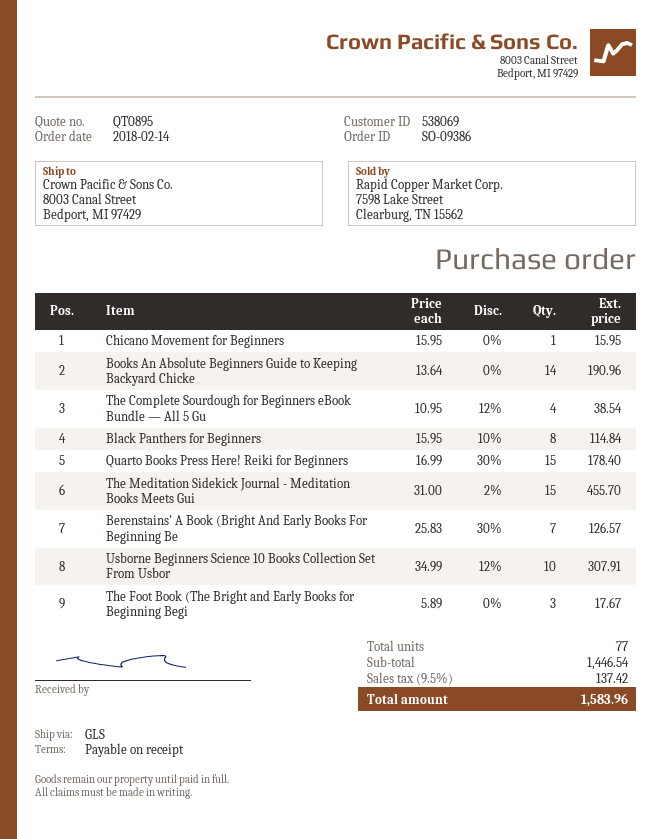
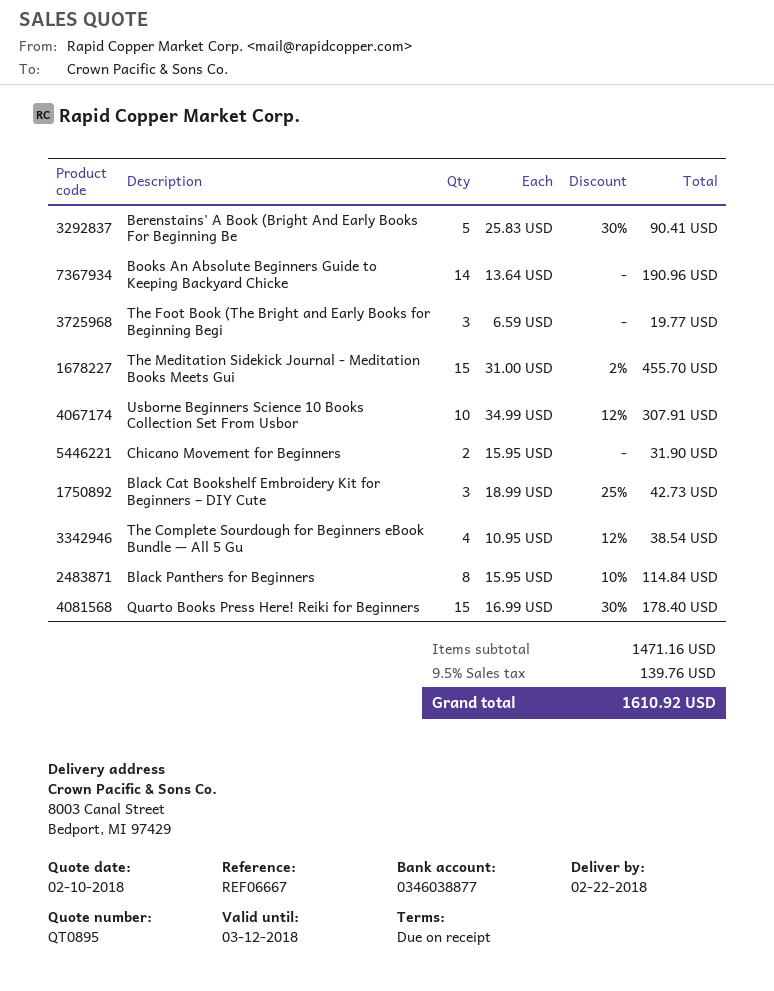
Chicano Movement for Beginners: 1 x 15.95 = 15.95 -> 2 x 15.95 = 31.90
Berenstains' A Book (Bright And Early Books For Beginning Be: 7 x 25.83 - 30% = 126.57 -> 5 x 25.83 - 30% = 90.41
The Foot Book (The Bright and Early Books for Beginning Begi: 3 x 5.89 = 17.67 -> 3 x 6.59 = 19.77
Black Cat Bookshelf Embroidery Kit for Beginners – DIY Cute: none -> 3 x 18.99 - 25% = 42.73
subtotal: 1446.54 -> 1471.16
tax: 9.5% = 137.42 -> 9.5% = 139.76
total: 1583.96 -> 1610.92

